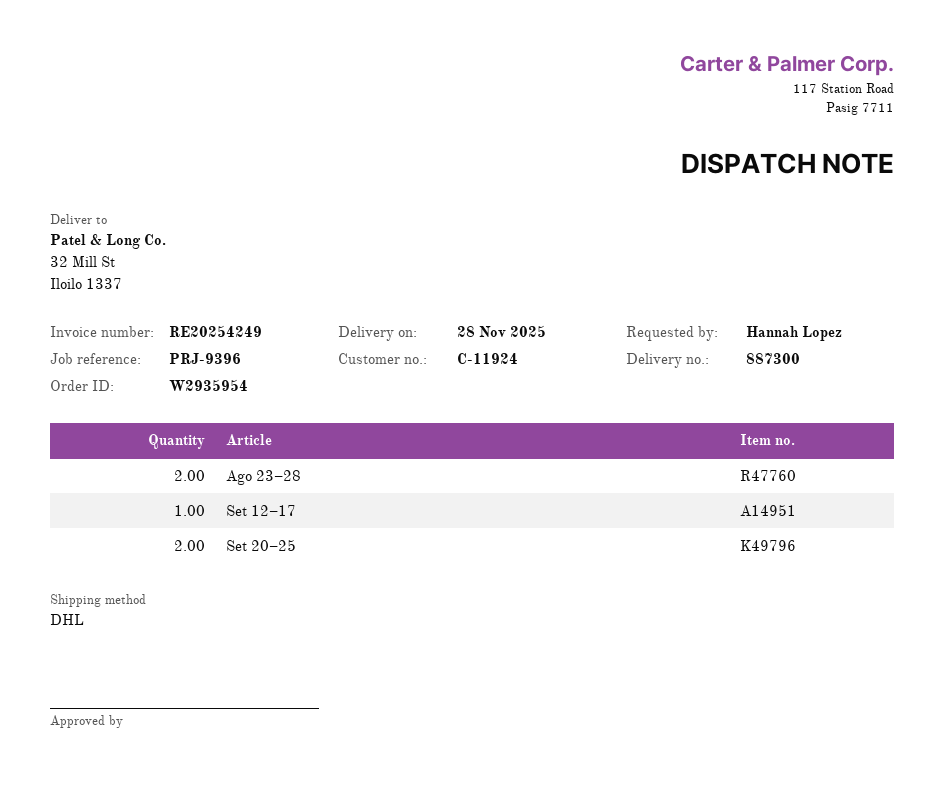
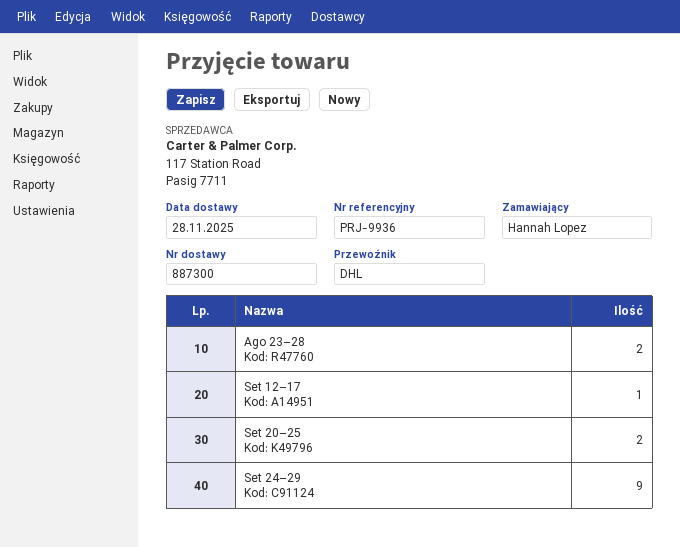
reference: PRJ-9396 -> PRJ-9936
Set 24–29: none -> 9

